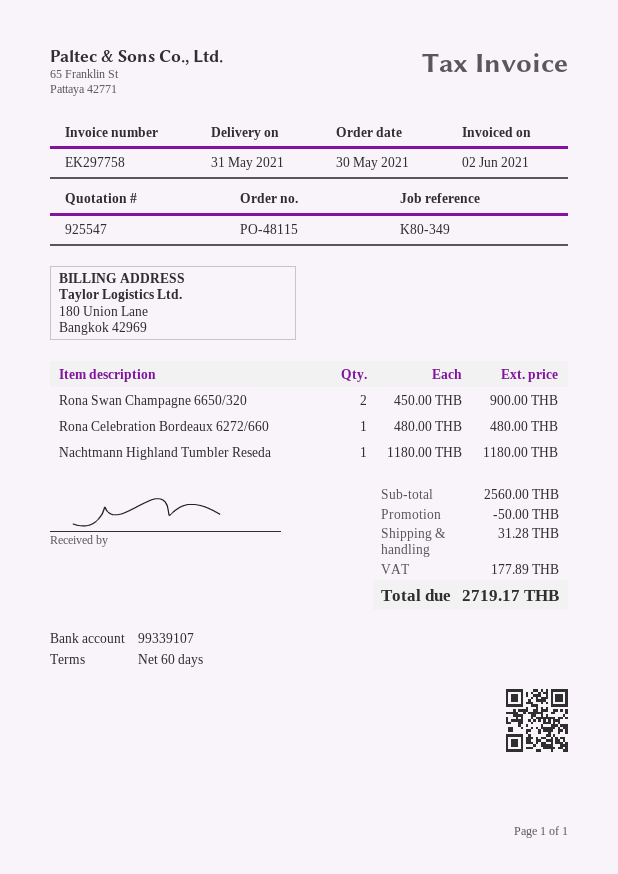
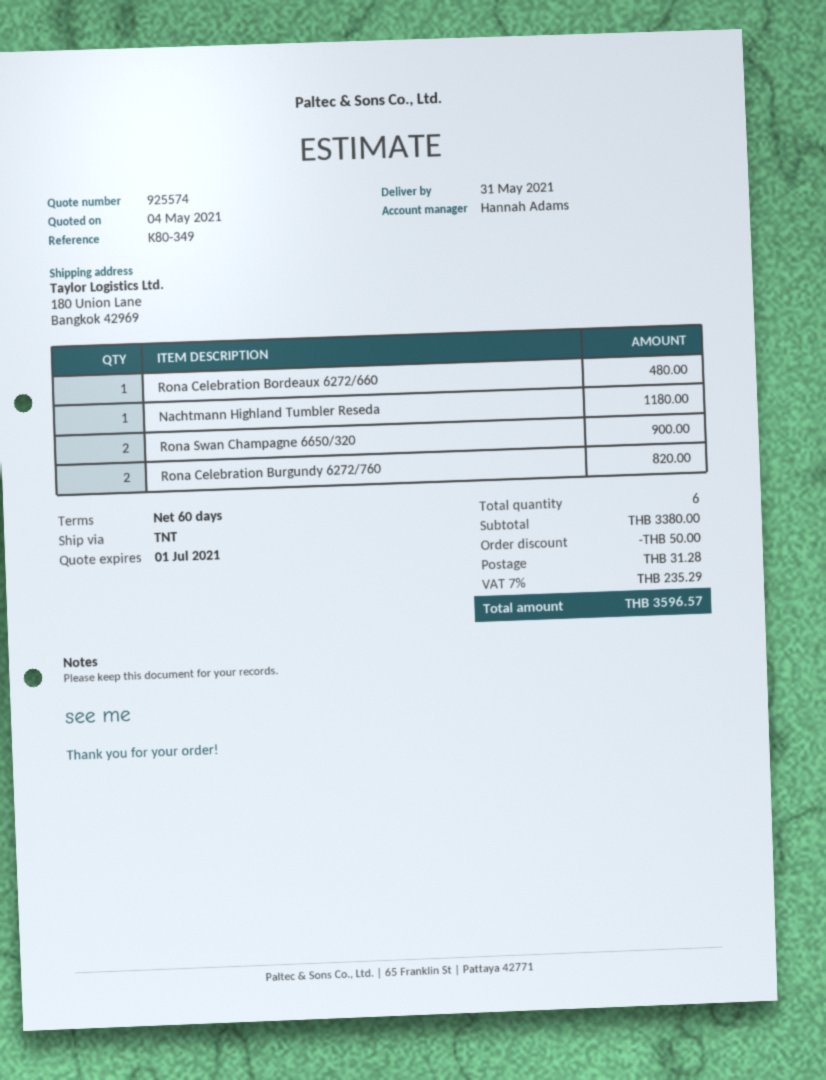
quote number: 925547 -> 925574
Rona Celebration Burgundy 6272/760: none -> 2 for 820.00
subtotal: 2560.00 -> 3380.00
tax: 177.89 -> 235.29
total: 2719.17 -> 3596.57

